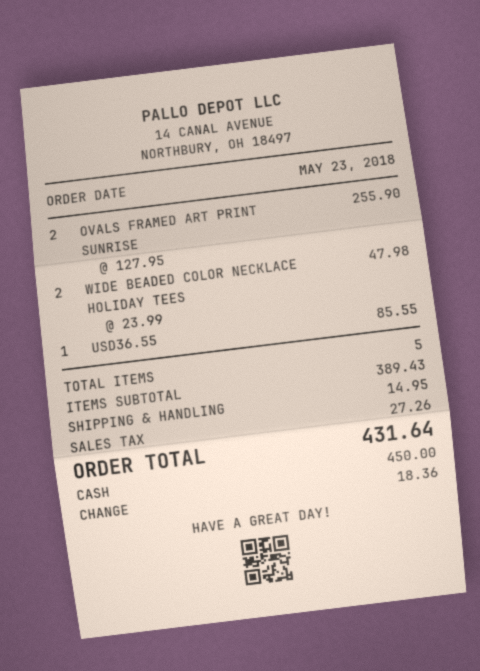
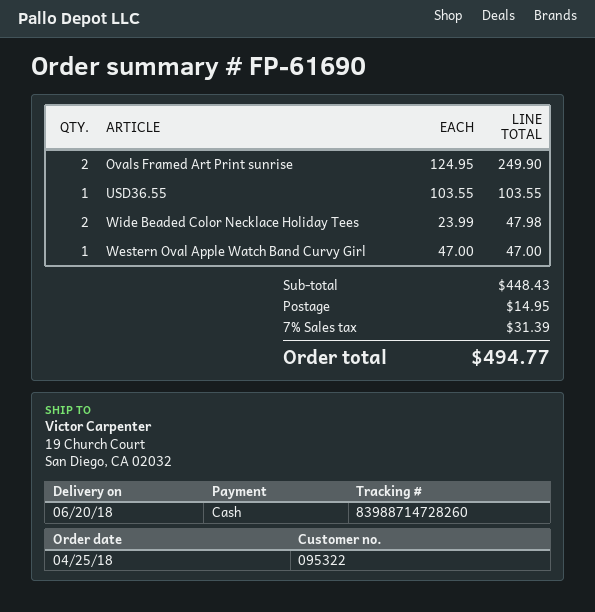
order date: 2018-05-23 -> 2018-04-25
OVALS FRAMED ART PRINT SUNRISE: 2 x 127.95 = 255.90 -> 2 x 124.95 = 249.90
USD36.55: 1 x 85.55 = 85.55 -> 1 x 103.55 = 103.55
Western Oval Apple Watch Band Curvy Girl: none -> 1 x 47.00 = 47.00
subtotal: 389.43 -> 448.43
tax: 27.26 -> 31.39
total: 431.64 -> 494.77

